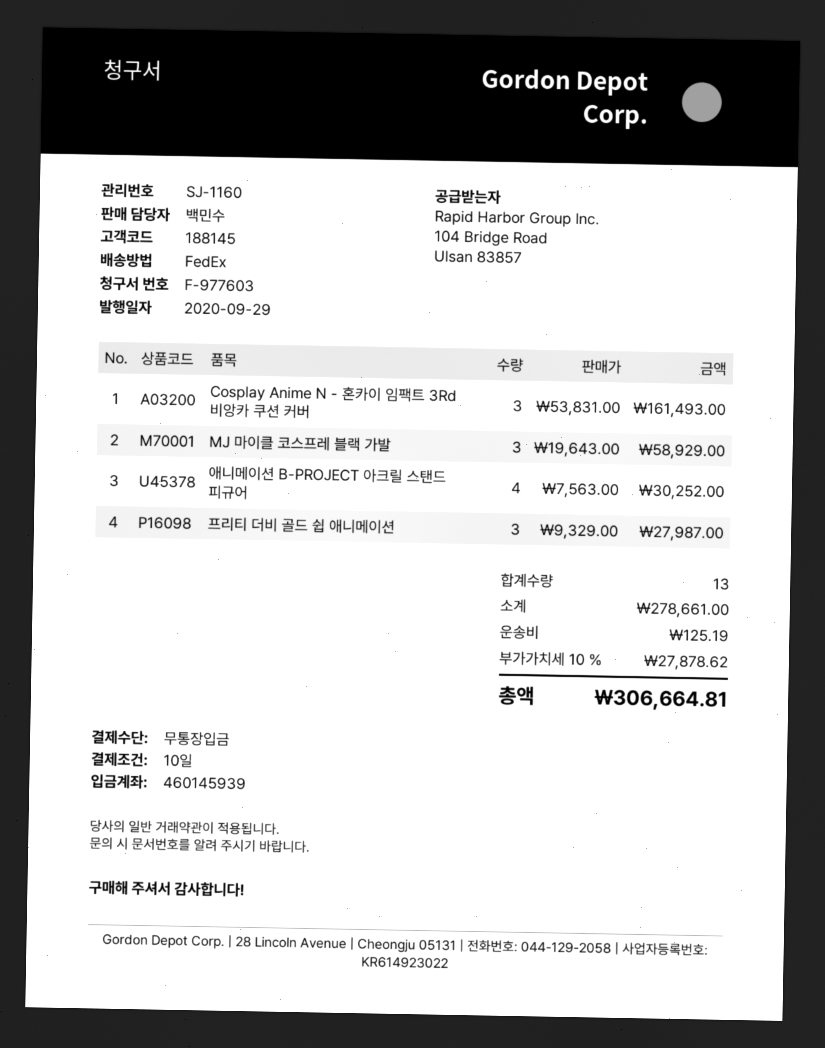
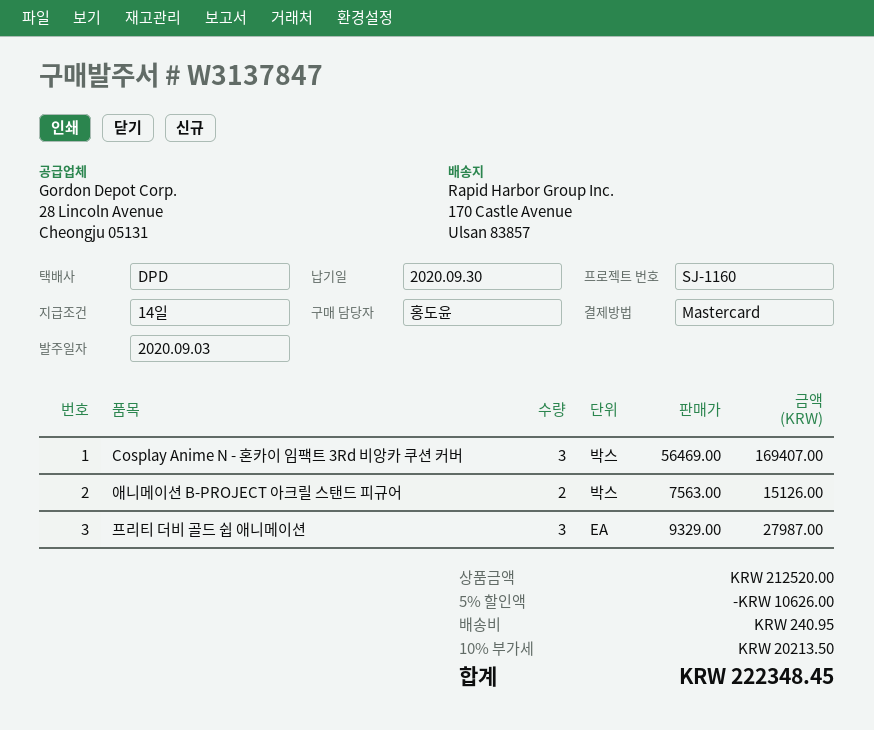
payment terms: 10 days -> 14 days
payment method: bank transfer -> Mastercard
shipping method: FedEx -> DPD
Cosplay Anime N - 혼카이 임팩트 3Rd 비앙카 쿠션 커버: 3 x 53831.00 = 161493.00 -> 3 x 56469.00 = 169407.00
MJ 마이클 코스프레 블랙 가발: 3 x 19643.00 = 58929.00 -> none
애니메이션 B-PROJECT 아크릴 스탠드 피규어: 4 x 7563.00 = 30252.00 -> 2 x 7563.00 = 15126.00
subtotal: 278661.00 -> 212520.00
discount: none -> 5% = 10626.00
shipping: 125.19 -> 240.95
tax: 10% = 27878.62 -> 10% = 20213.50
total: 306664.81 -> 222348.45

